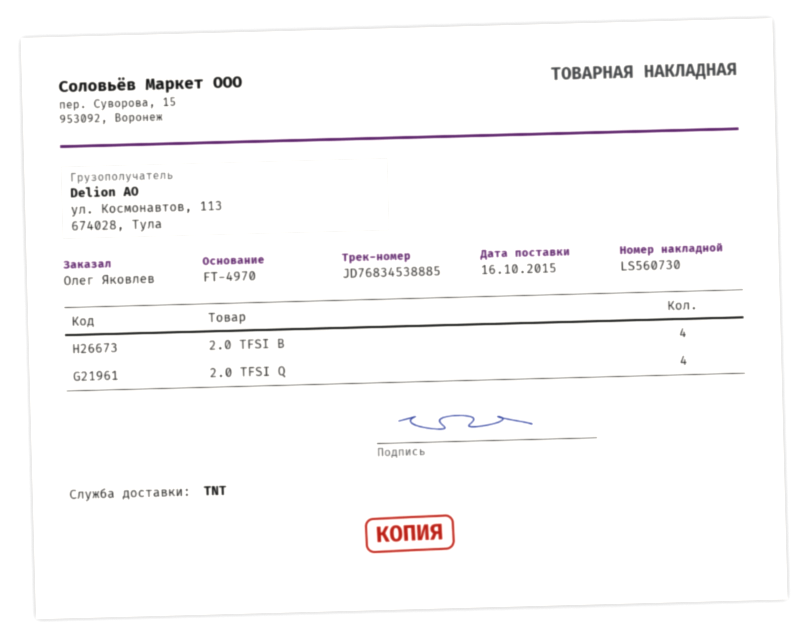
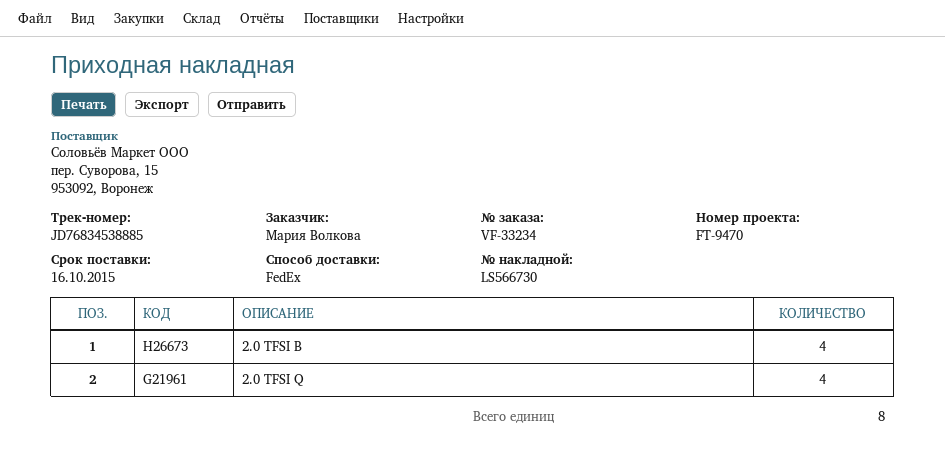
delivery note number: LS560730 -> LS566730
reference: FT-4970 -> FT-9470
ordered by: Олег Яковлев -> Мария Волкова
shipping method: TNT -> FedEx

